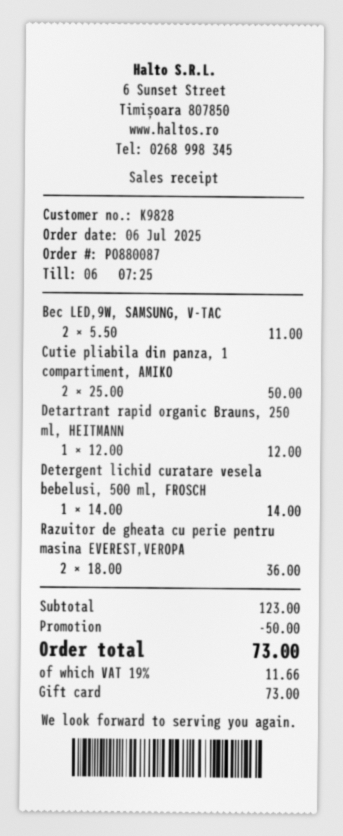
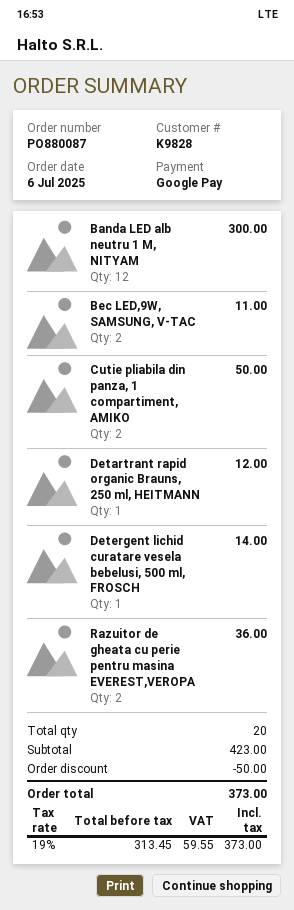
payment method: gift card -> Google Pay
Banda LED alb neutru 1 M, NITYAM: none -> 12 for 300.00
subtotal: 123.00 -> 423.00
tax: 19% = 11.66 -> 19% = 59.55
total: 73.00 -> 373.00

